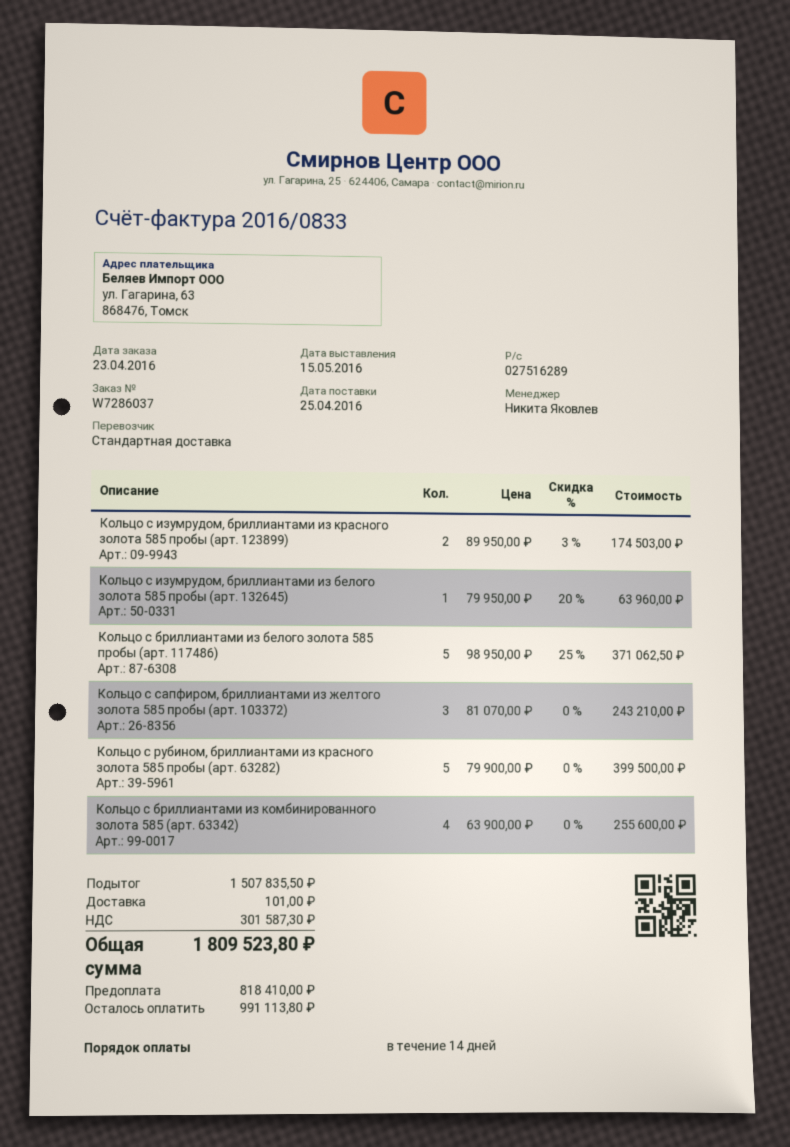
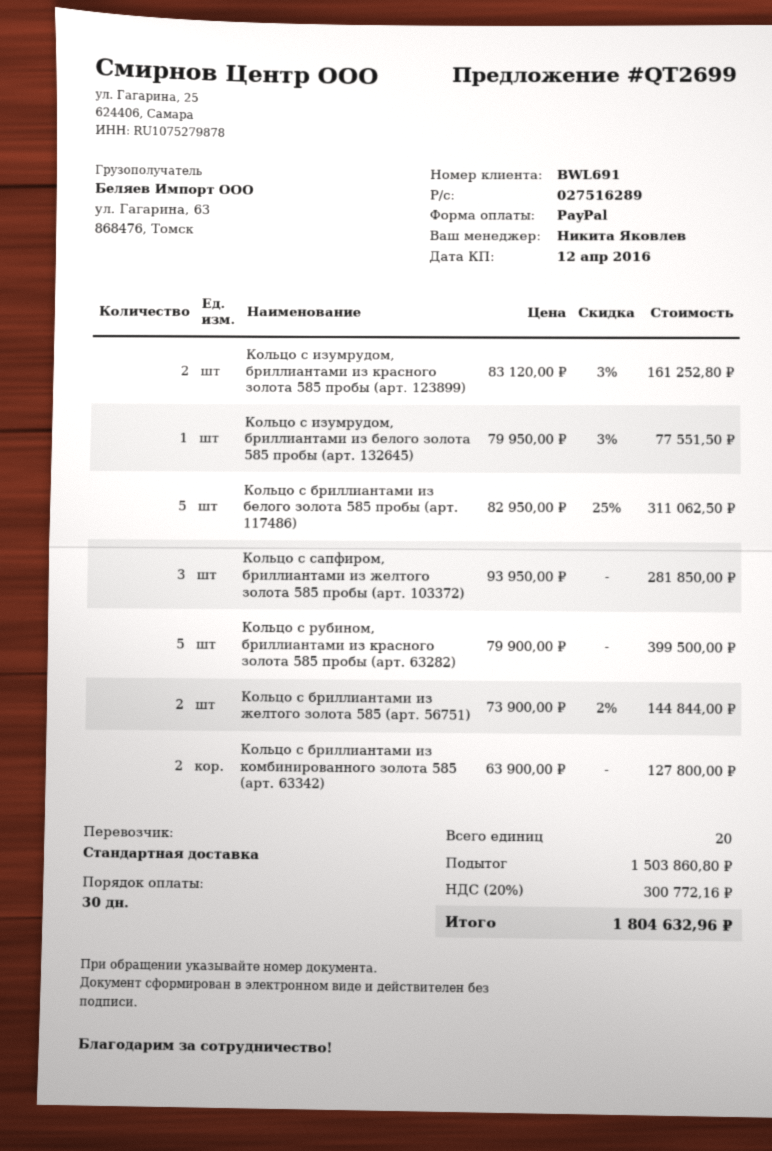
payment terms: 14 days -> 30 days
Кольцо с изумрудом, бриллиантами из красного золота 585 пробы (арт. 123899): 2 x 89950.00 - 3% = 174503.00 -> 2 x 83120.00 - 3% = 161252.80
Кольцо с изумрудом, бриллиантами из белого золота 585 пробы (арт. 132645): 1 x 79950.00 - 20% = 63960.00 -> 1 x 79950.00 - 3% = 77551.50
Кольцо с бриллиантами из белого золота 585 пробы (арт. 117486): 5 x 98950.00 - 25% = 371062.50 -> 5 x 82950.00 - 25% = 311062.50
Кольцо с сапфиром, бриллиантами из желтого золота 585 пробы (арт. 103372): 3 x 81070.00 = 243210.00 -> 3 x 93950.00 = 281850.00
Кольцо с бриллиантами из комбинированного золота 585 (арт. 63342): 4 x 63900.00 = 255600.00 -> 2 x 63900.00 = 127800.00
Кольцо с бриллиантами из желтого золота 585 (арт. 56751): none -> 2 x 73900.00 - 2% = 144844.00
subtotal: 1507835.50 -> 1503860.80
shipping: 101.00 -> none
tax: 301587.30 -> 300772.16
total: 1809523.80 -> 1804632.96

